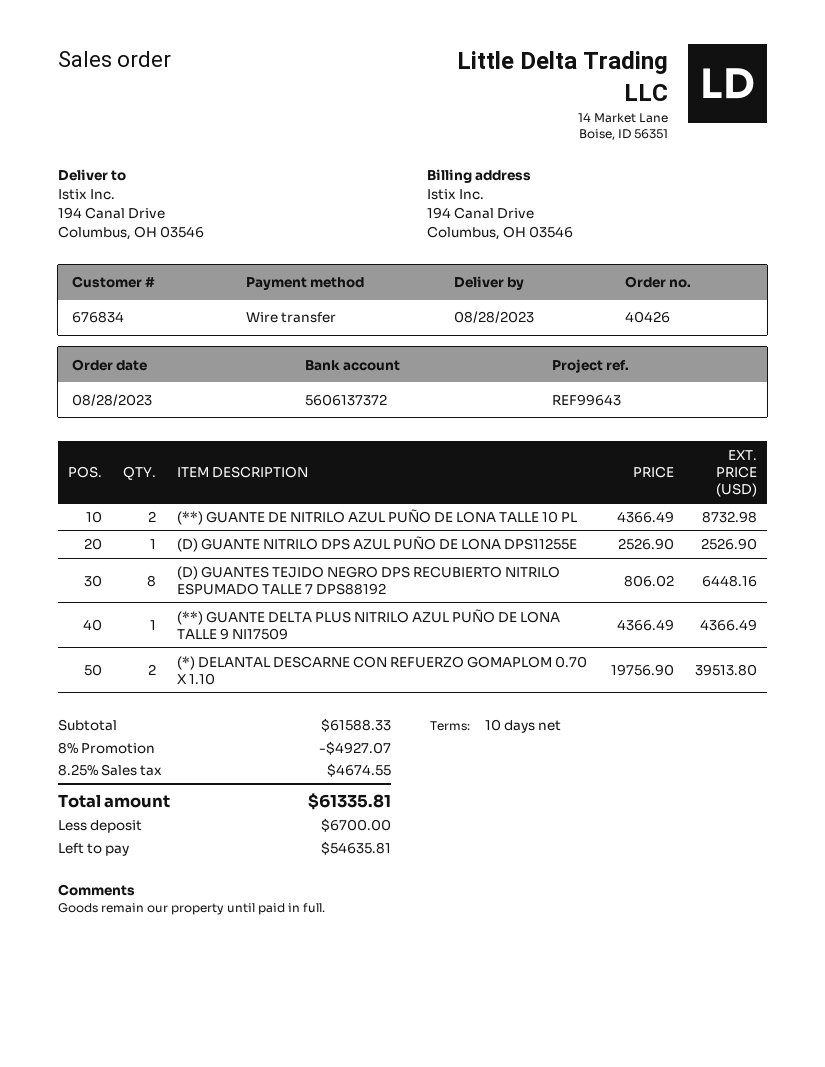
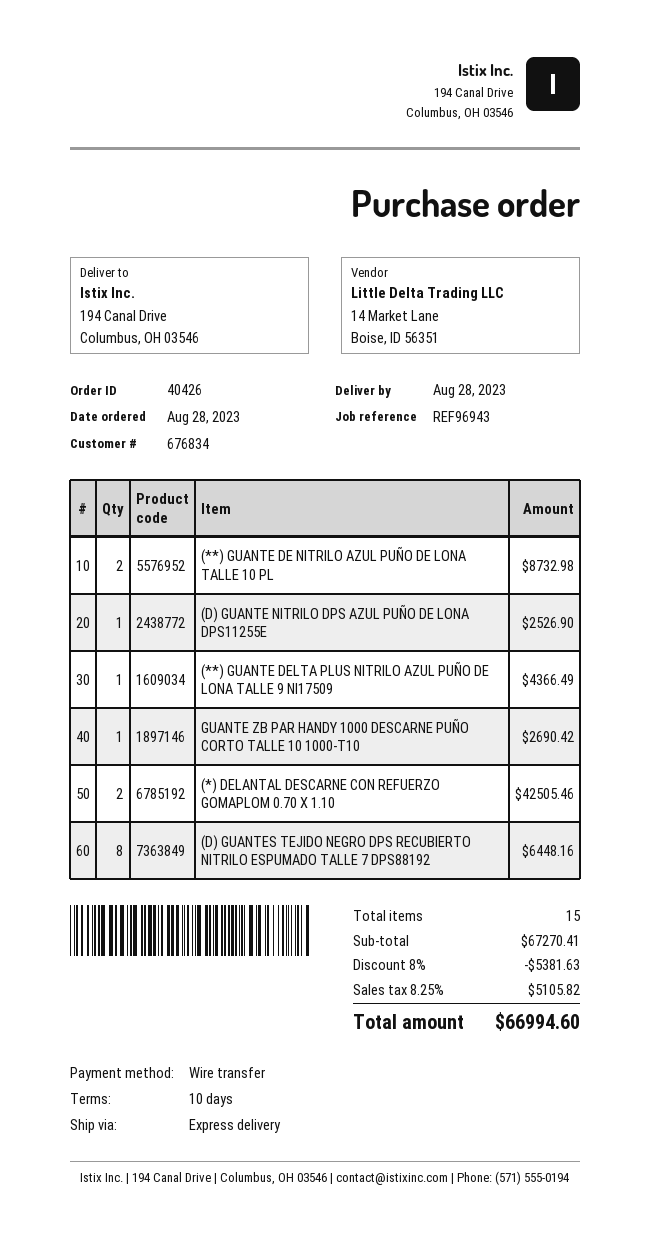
reference: REF99643 -> REF96943
(*) DELANTAL DESCARNE CON REFUERZO GOMAPLOM 0.70 X 1.10: 2 for 39513.80 -> 2 for 42505.46
GUANTE ZB PAR HANDY 1000 DESCARNE PUÑO CORTO TALLE 10 1000-T10: none -> 1 for 2690.42
subtotal: 61588.33 -> 67270.41
discount: 8% = 4927.07 -> 8% = 5381.63
tax: 8.25% = 4674.55 -> 8.25% = 5105.82
total: 61335.81 -> 66994.60

